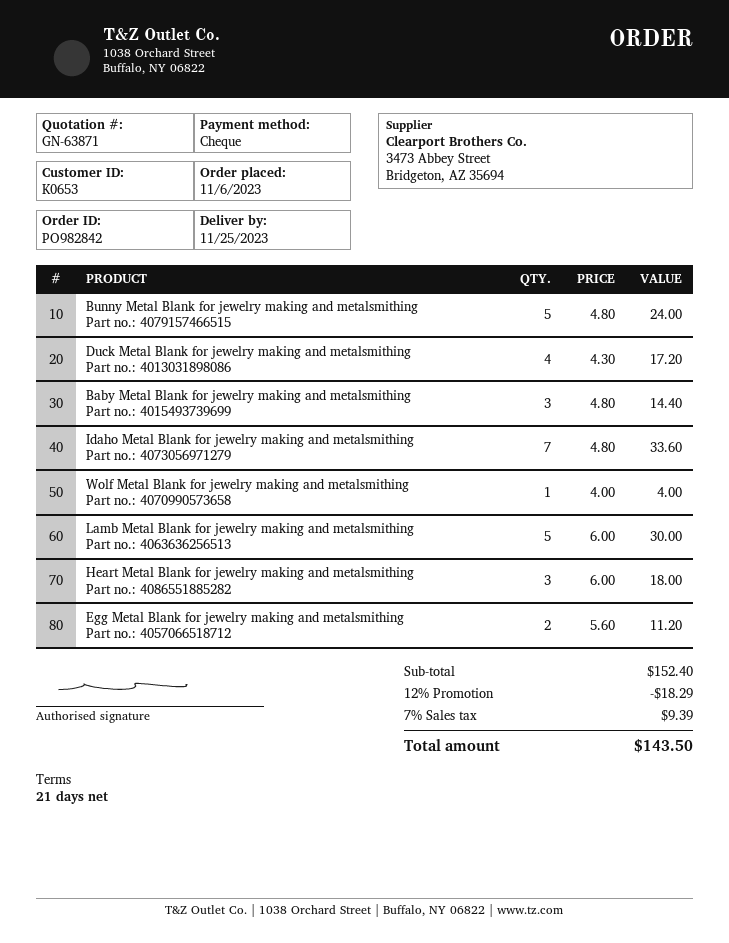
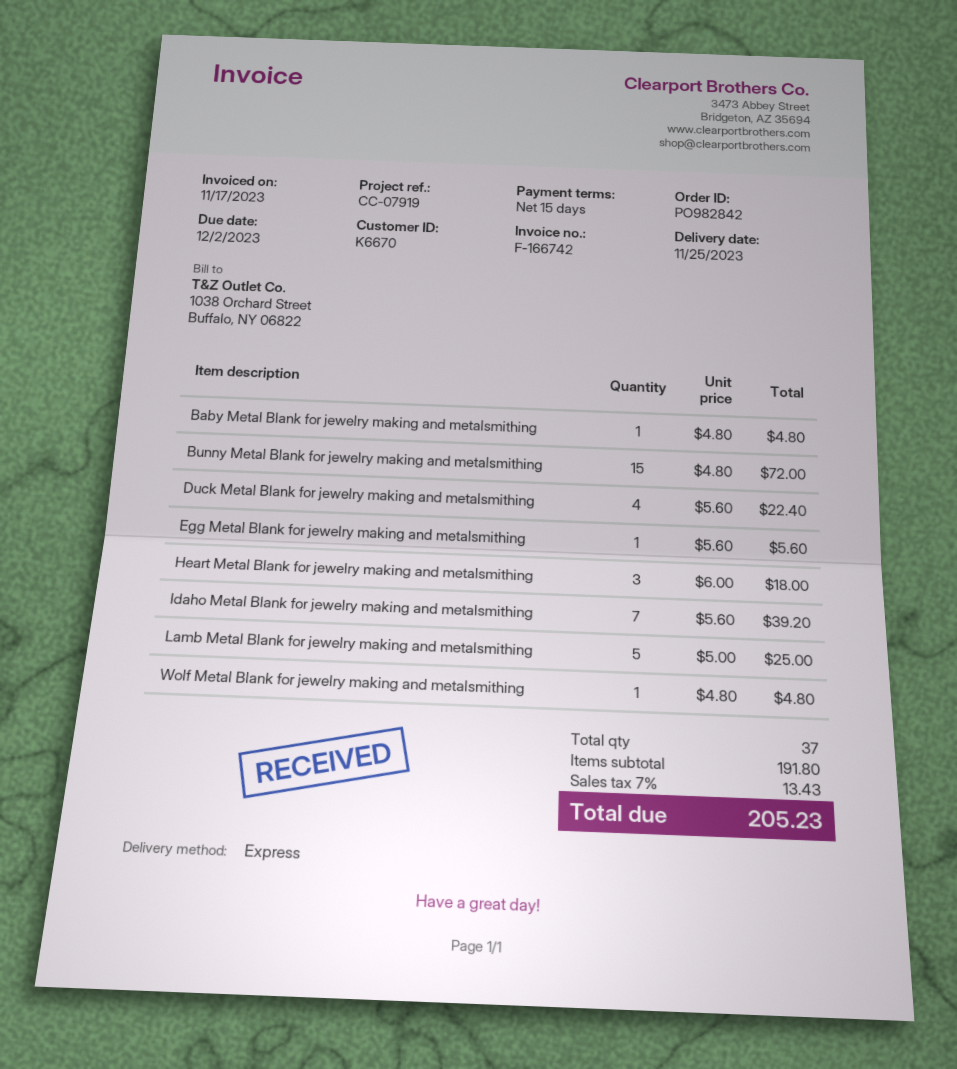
payment terms: 21 days -> 15 days
customer number: K0653 -> K6670
Bunny Metal Blank for jewelry making and metalsmithing: 5 x 4.80 = 24.00 -> 15 x 4.80 = 72.00
Duck Metal Blank for jewelry making and metalsmithing: 4 x 4.30 = 17.20 -> 4 x 5.60 = 22.40
Baby Metal Blank for jewelry making and metalsmithing: 3 x 4.80 = 14.40 -> 1 x 4.80 = 4.80
Idaho Metal Blank for jewelry making and metalsmithing: 7 x 4.80 = 33.60 -> 7 x 5.60 = 39.20
Wolf Metal Blank for jewelry making and metalsmithing: 1 x 4.00 = 4.00 -> 1 x 4.80 = 4.80
Lamb Metal Blank for jewelry making and metalsmithing: 5 x 6.00 = 30.00 -> 5 x 5.00 = 25.00
Egg Metal Blank for jewelry making and metalsmithing: 2 x 5.60 = 11.20 -> 1 x 5.60 = 5.60
subtotal: 152.40 -> 191.80
discount: 12% = 18.29 -> none
tax: 7% = 9.39 -> 7% = 13.43
total: 143.50 -> 205.23

